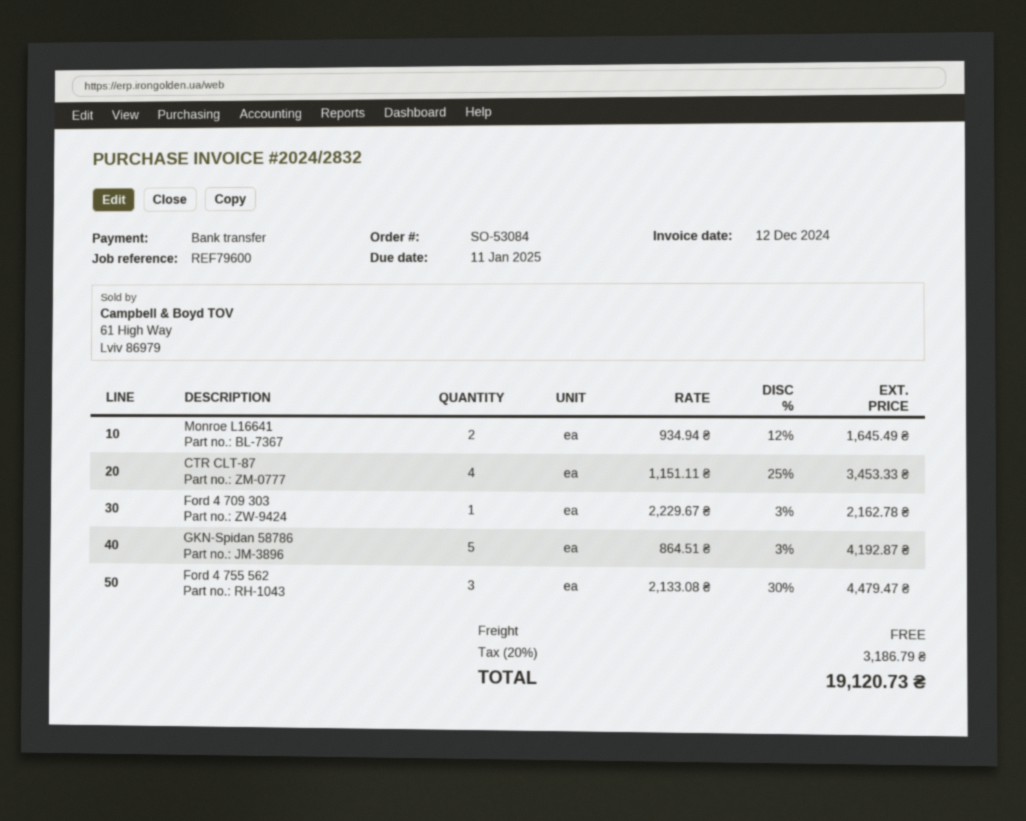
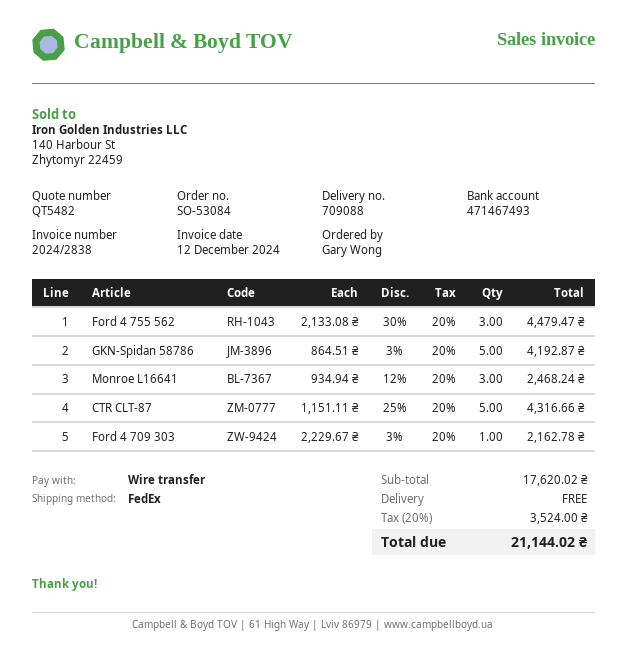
invoice number: 2024/2832 -> 2024/2838
Monroe L16641: 2 x 934.94 - 12% = 1645.49 -> 3 x 934.94 - 12% = 2468.24
CTR CLT-87: 4 x 1151.11 - 25% = 3453.33 -> 5 x 1151.11 - 25% = 4316.66
tax: 20% = 3186.79 -> 20% = 3524.00
total: 19120.73 -> 21144.02

